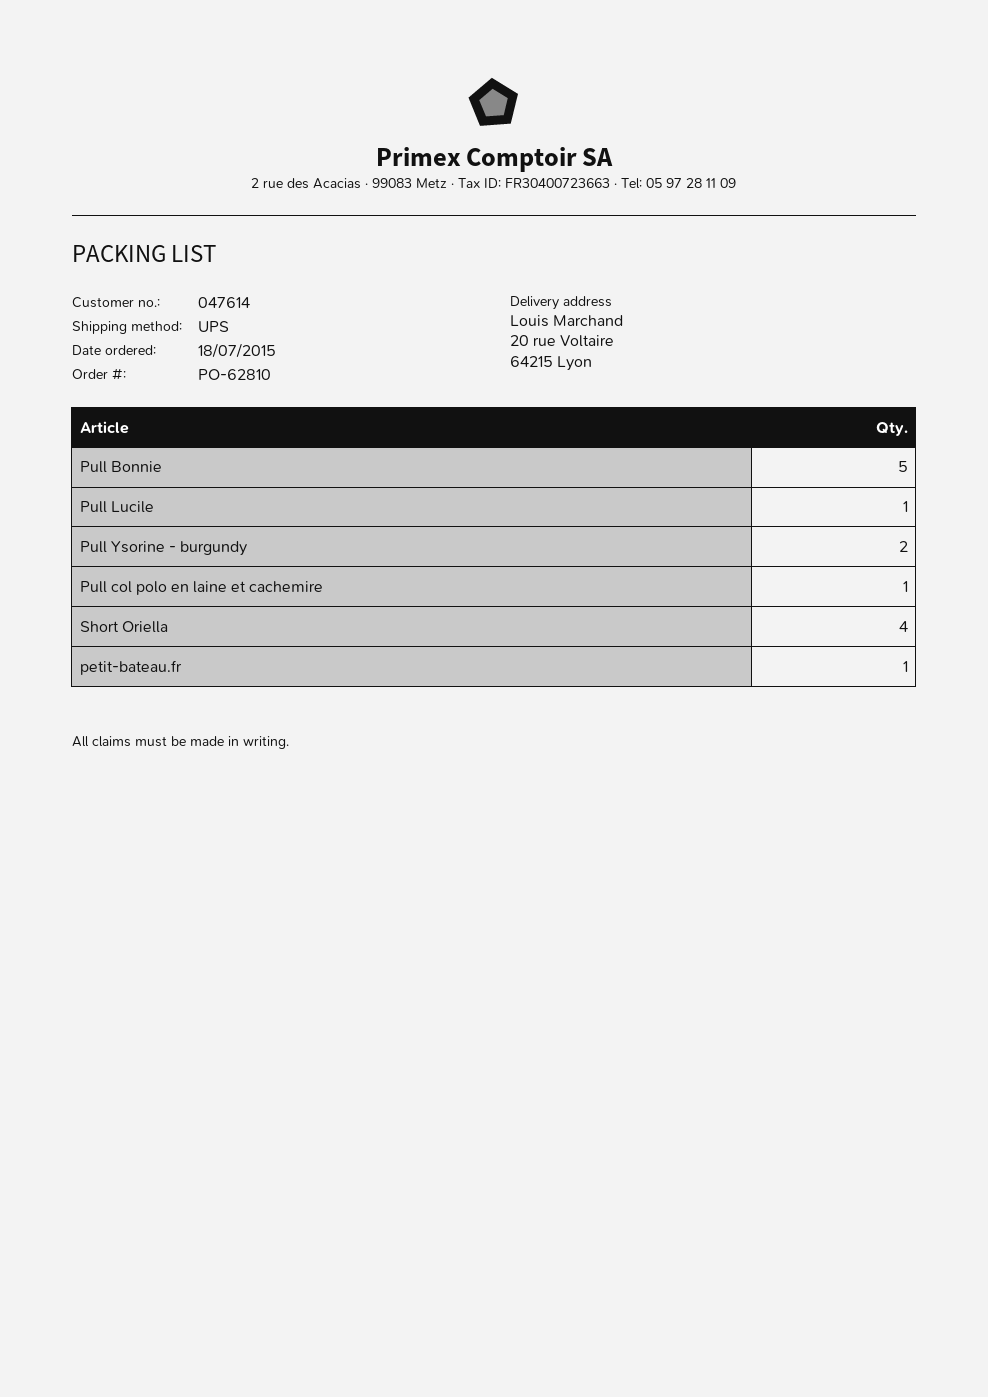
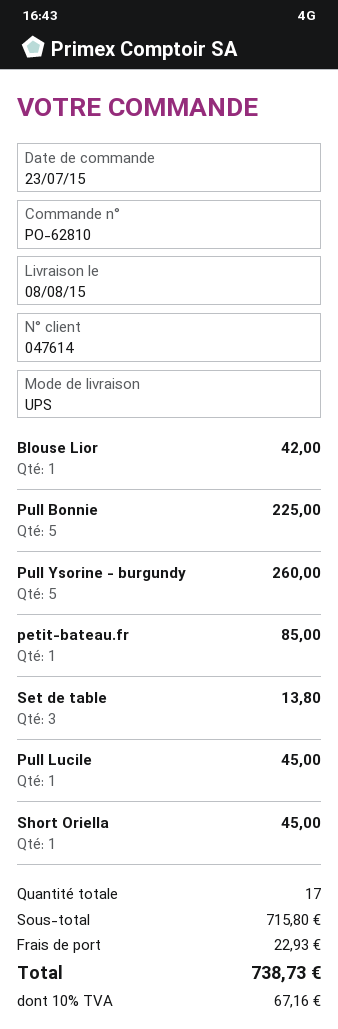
order date: 2015-07-18 -> 2015-07-23
Pull Ysorine - burgundy: 2 -> 5
Pull col polo en laine et cachemire: 1 -> none
Short Oriella: 4 -> 1
Blouse Lior: none -> 1
Set de table: none -> 3

